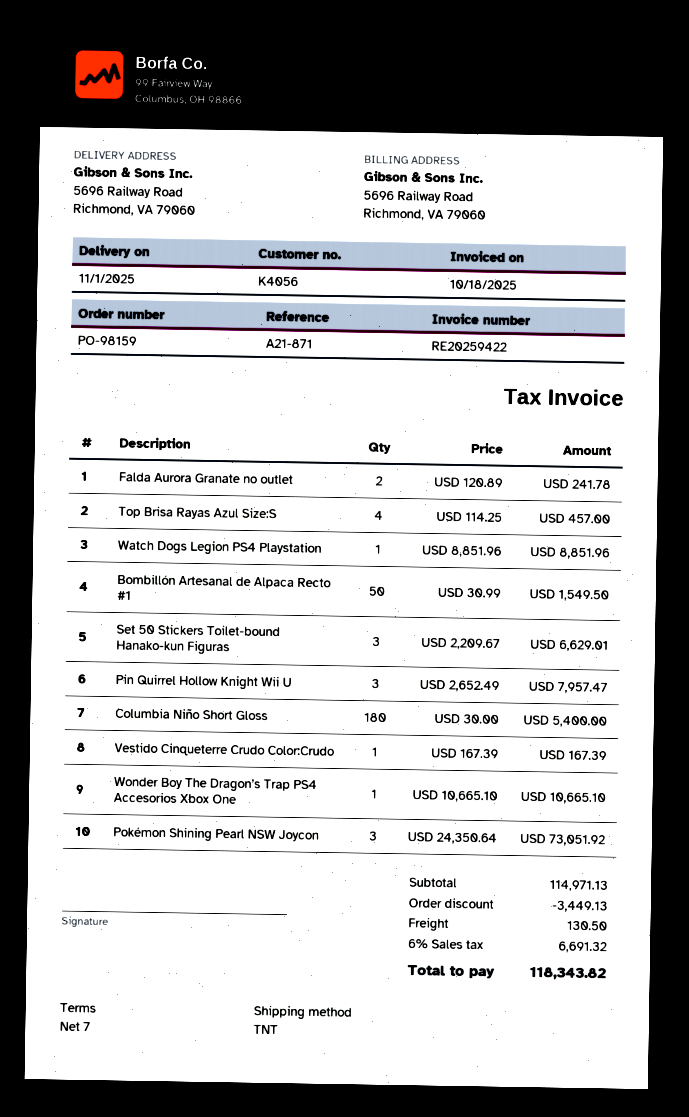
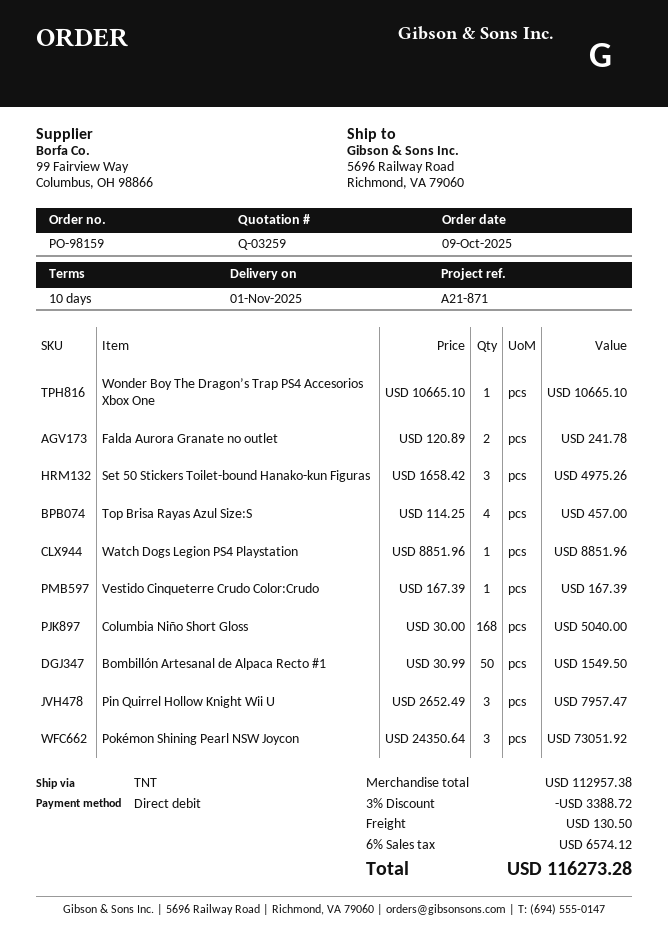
payment terms: 7 days -> 10 days
Set 50 Stickers Toilet-bound Hanako-kun Figuras: 3 x 2209.67 = 6629.01 -> 3 x 1658.42 = 4975.26
Columbia Niño Short Gloss: 180 x 30.00 = 5400.00 -> 168 x 30.00 = 5040.00
subtotal: 114971.13 -> 112957.38
discount: 3449.13 -> 3388.72
tax: 6% = 6691.32 -> 6% = 6574.12
total: 118343.82 -> 116273.28

